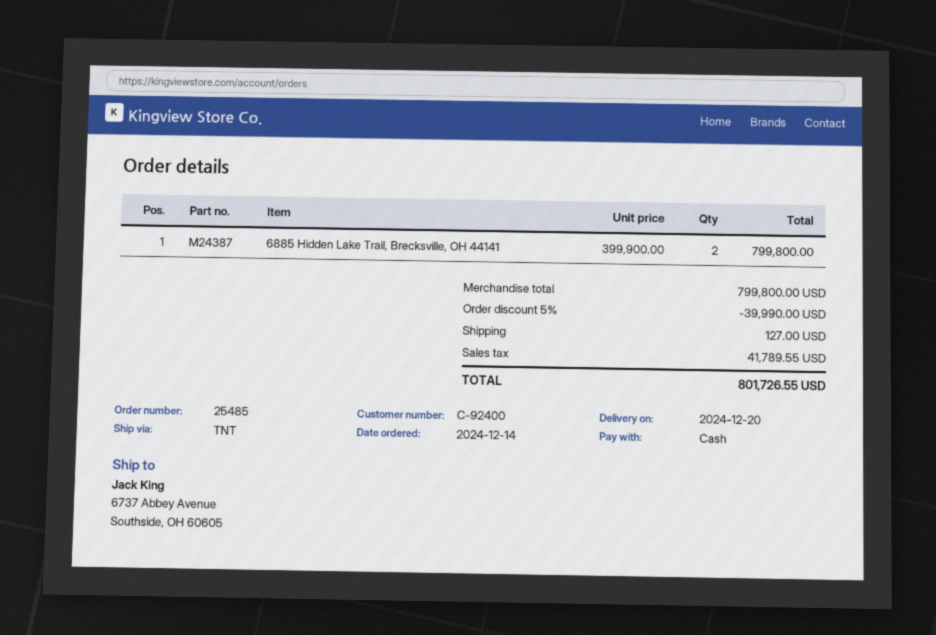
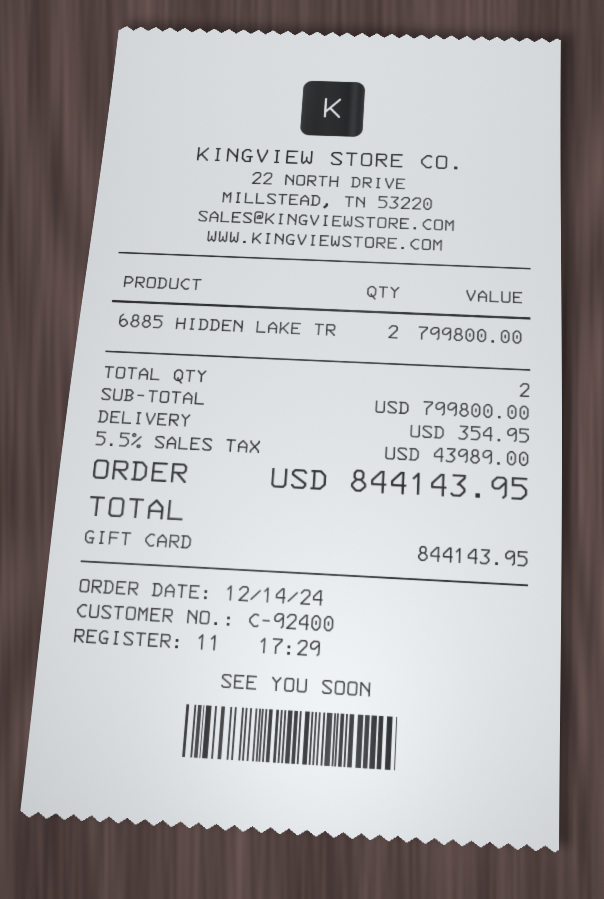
payment method: cash -> gift card
discount: 5% = 39990.00 -> none
shipping: 127.00 -> 354.95
tax: 41789.55 -> 43989.00
total: 801726.55 -> 844143.95

